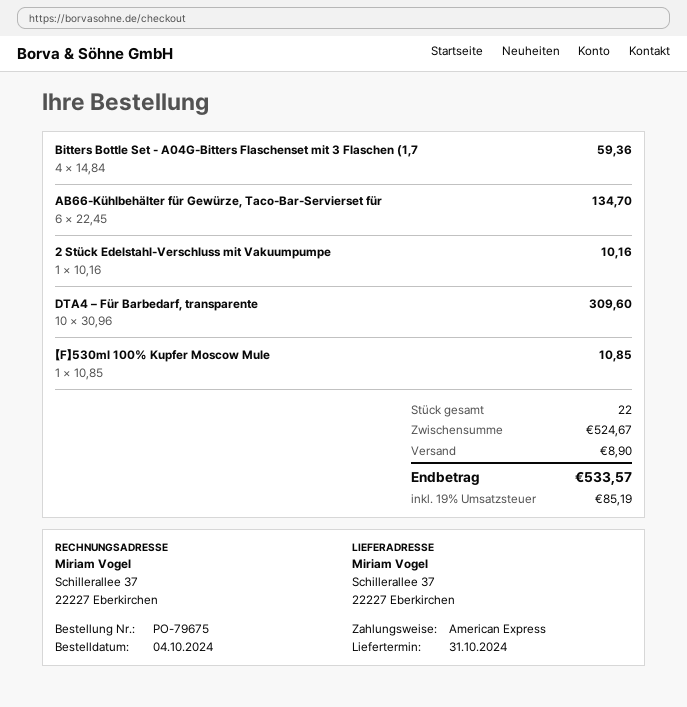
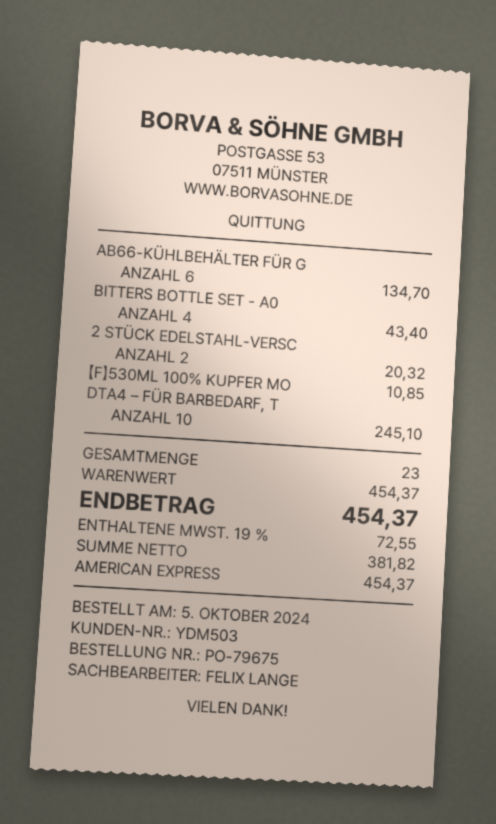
order date: 2024-10-04 -> 2024-10-05
Bitters Bottle Set - A04G-Bitters Flaschenset mit 3 Flaschen (1,7: 4 for 59.36 -> 4 for 43.40
2 Stück Edelstahl-Verschluss mit Vakuumpumpe: 1 for 10.16 -> 2 for 20.32
DTA4 – Für Barbedarf, transparente: 10 for 309.60 -> 10 for 245.10
total quantity: 22 -> 23
subtotal: 524.67 -> 454.37
shipping: 8.90 -> none
tax: 19% = 85.19 -> 19% = 72.55
total: 533.57 -> 454.37

